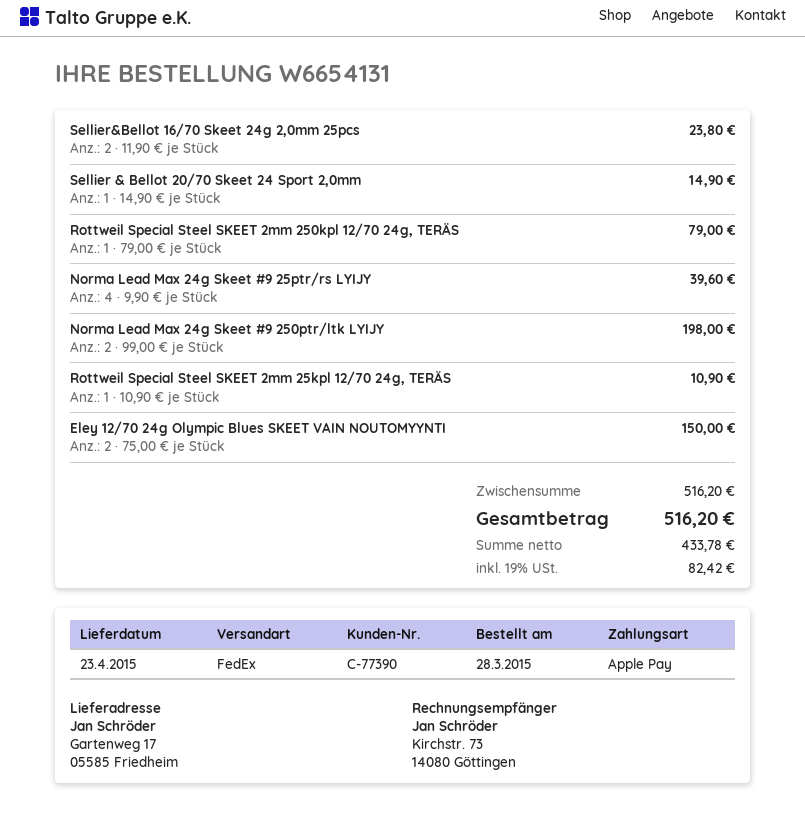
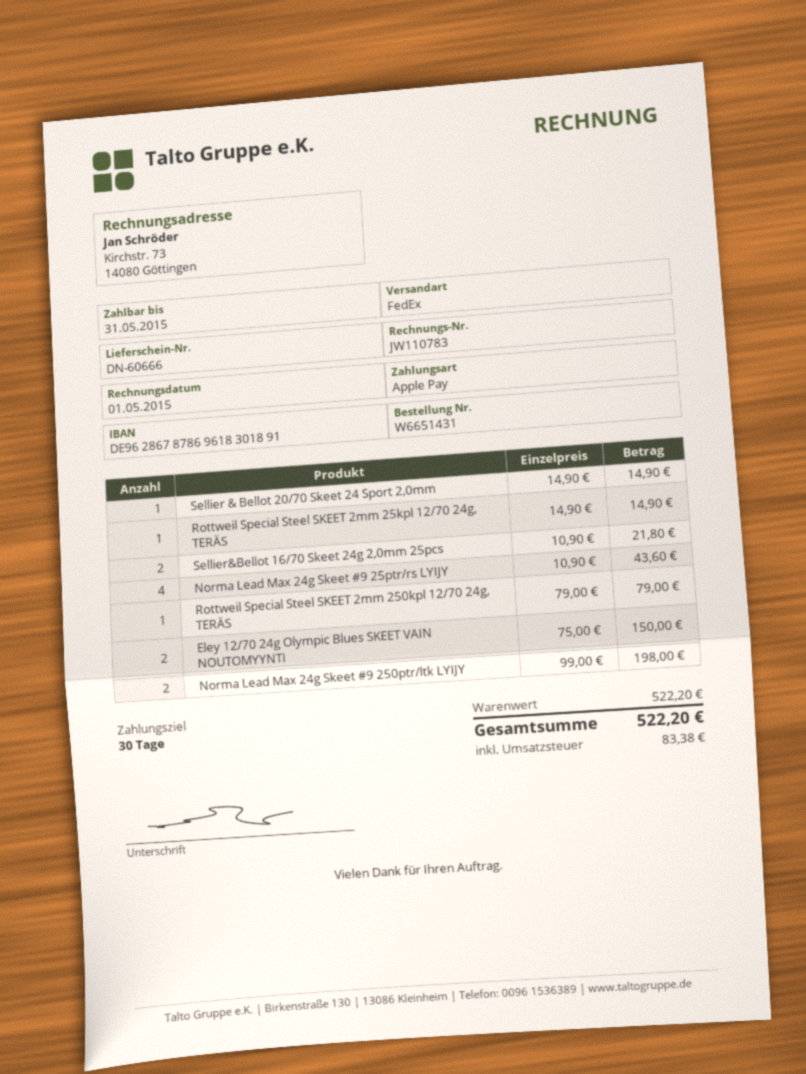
order number: W6654131 -> W6651431
Sellier&Bellot 16/70 Skeet 24g 2,0mm 25pcs: 2 x 11.90 = 23.80 -> 2 x 10.90 = 21.80
Norma Lead Max 24g Skeet #9 25ptr/rs LYIJY: 4 x 9.90 = 39.60 -> 4 x 10.90 = 43.60
Rottweil Special Steel SKEET 2mm 25kpl 12/70 24g, TERÄS: 1 x 10.90 = 10.90 -> 1 x 14.90 = 14.90
subtotal: 516.20 -> 522.20
tax: 82.42 -> 83.38
total: 516.20 -> 522.20

